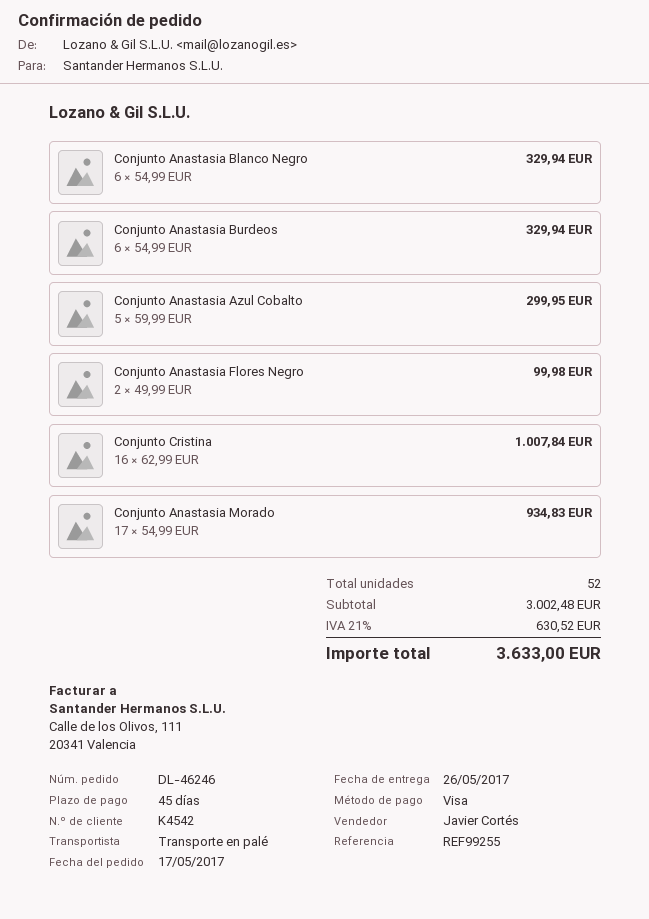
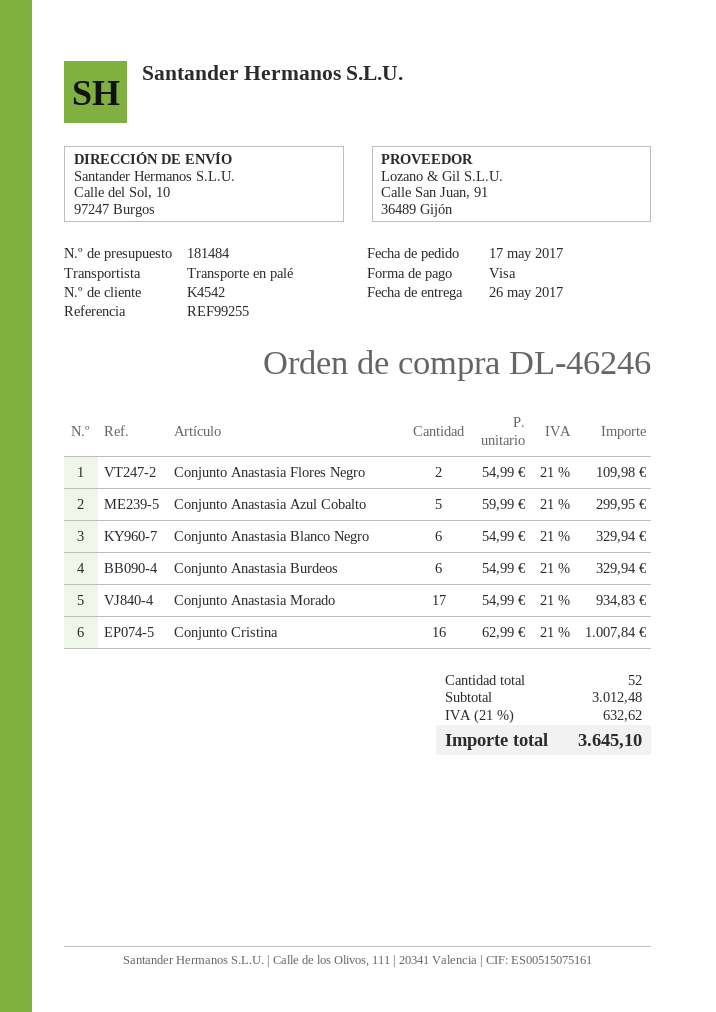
Conjunto Anastasia Flores Negro: 2 x 49.99 = 99.98 -> 2 x 54.99 = 109.98
subtotal: 3002.48 -> 3012.48
tax: 21% = 630.52 -> 21% = 632.62
total: 3633.00 -> 3645.10

